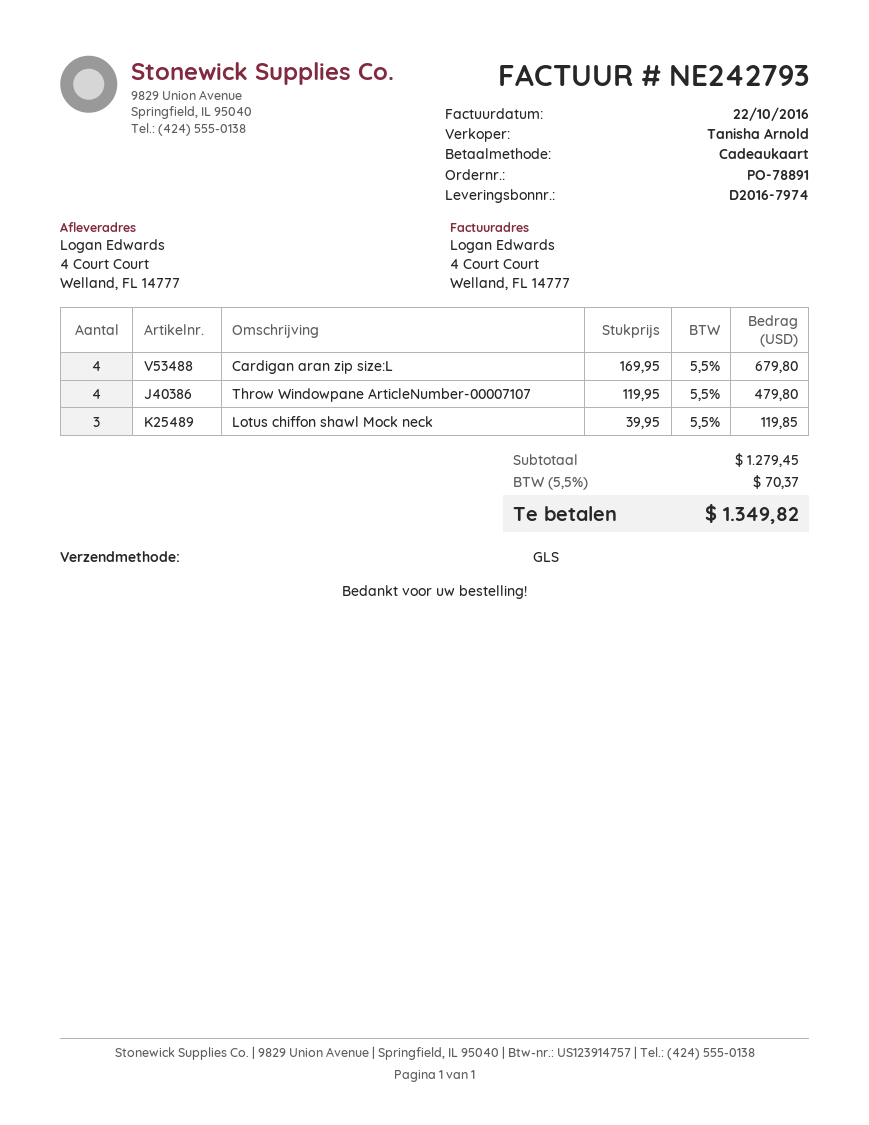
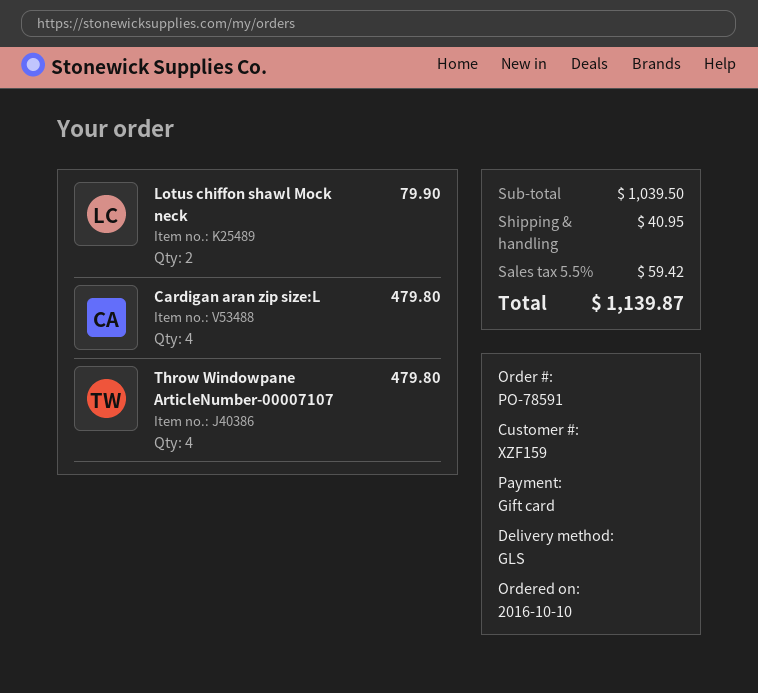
order number: PO-78891 -> PO-78591
Cardigan aran zip size:L: 4 for 679.80 -> 4 for 479.80
Lotus chiffon shawl Mock neck: 3 for 119.85 -> 2 for 79.90
subtotal: 1279.45 -> 1039.50
shipping: none -> 40.95
tax: 5.5% = 70.37 -> 5.5% = 59.42
total: 1349.82 -> 1139.87

